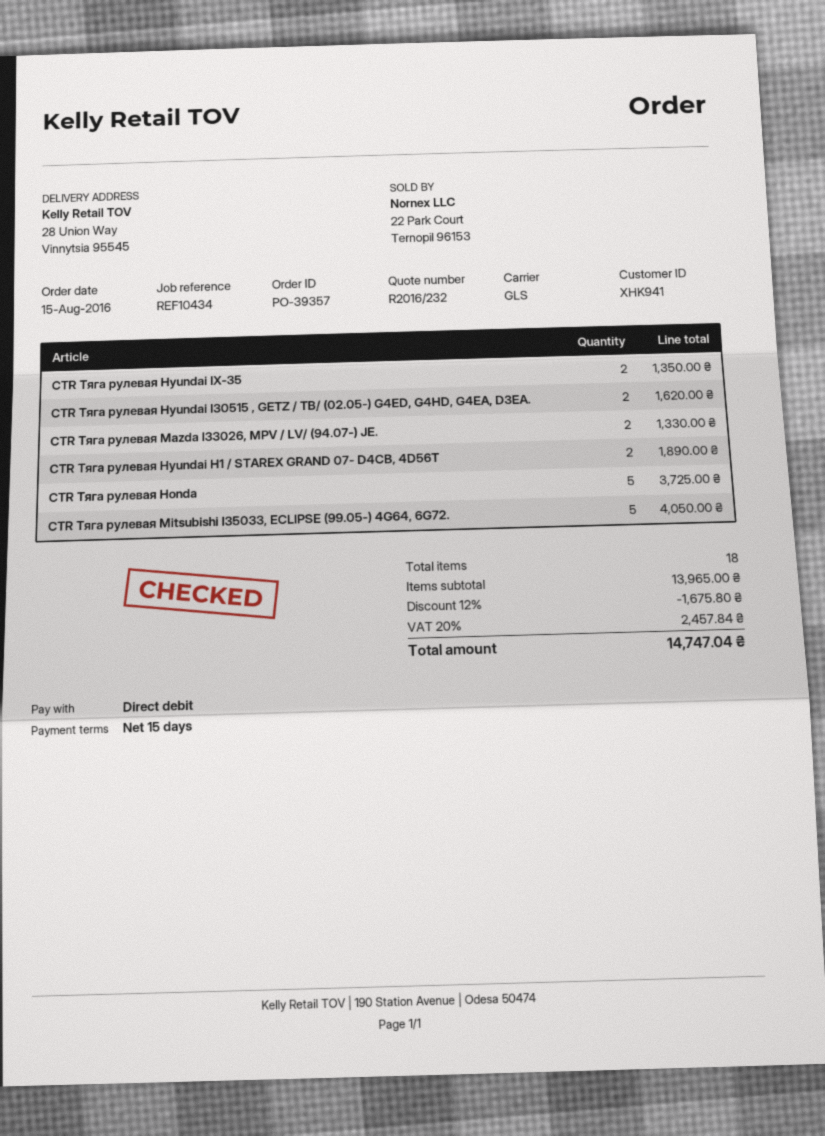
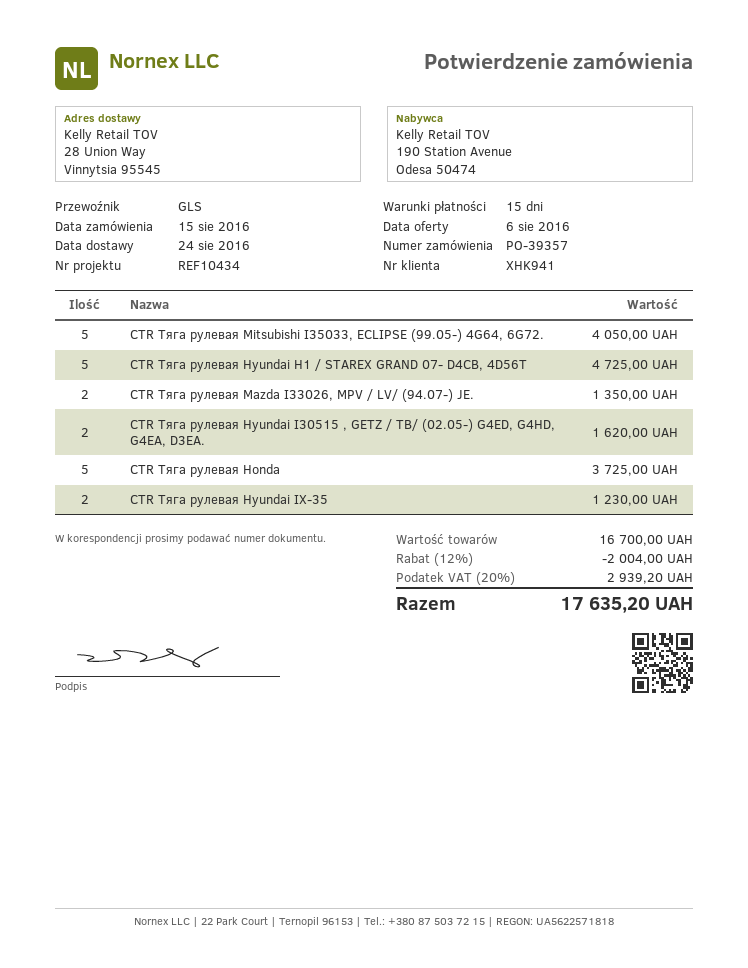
CTR Тяга рулевая Hyundai IX-35: 2 for 1350.00 -> 2 for 1230.00
CTR Тяга рулевая Mazda I33026, MPV / LV/ (94.07-) JE.: 2 for 1330.00 -> 2 for 1350.00
CTR Тяга рулевая Hyundai H1 / STAREX GRAND 07- D4CB, 4D56T: 2 for 1890.00 -> 5 for 4725.00
subtotal: 13965.00 -> 16700.00
discount: 12% = 1675.80 -> 12% = 2004.00
tax: 20% = 2457.84 -> 20% = 2939.20
total: 14747.04 -> 17635.20

